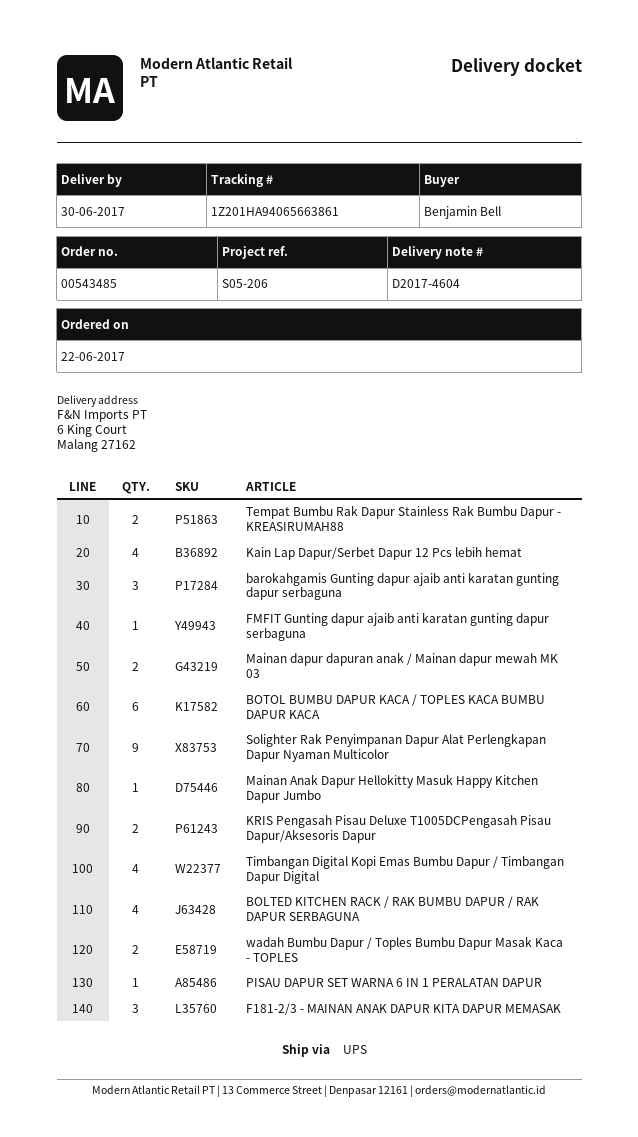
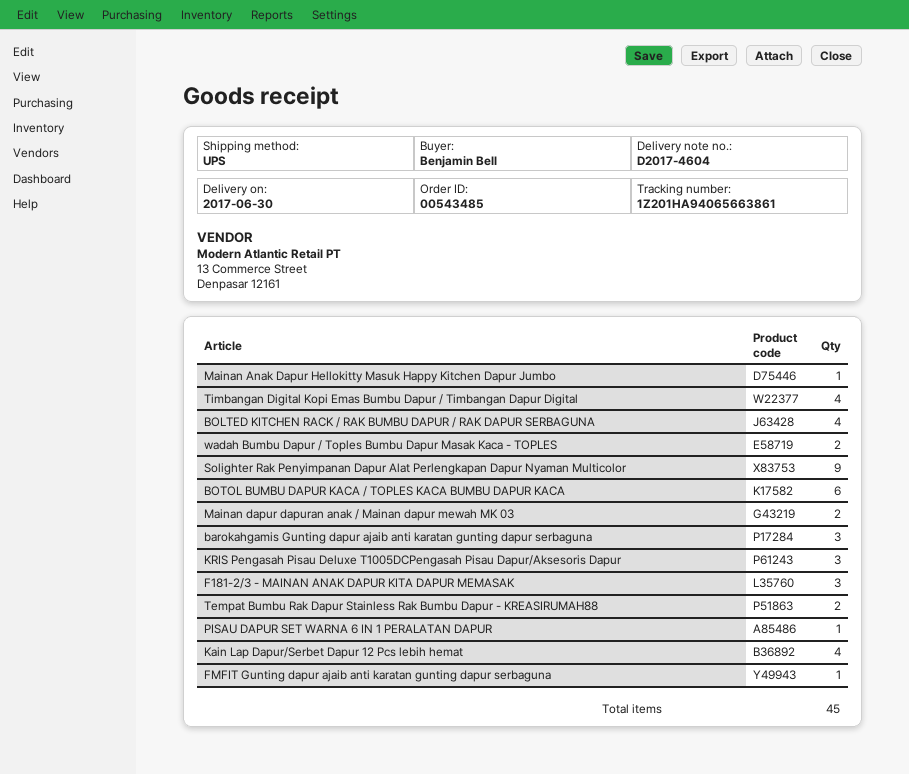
KRIS Pengasah Pisau Deluxe T1005DCPengasah Pisau Dapur/Aksesoris Dapur: 2 -> 3

